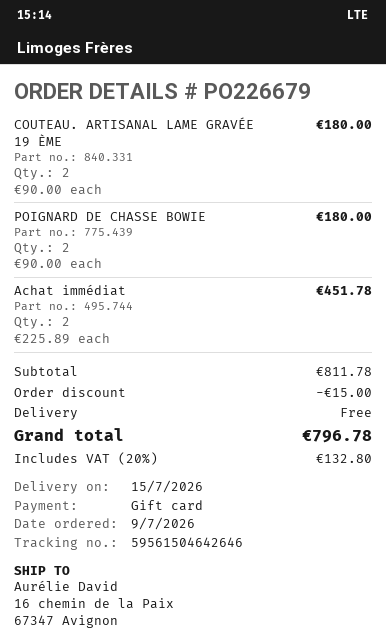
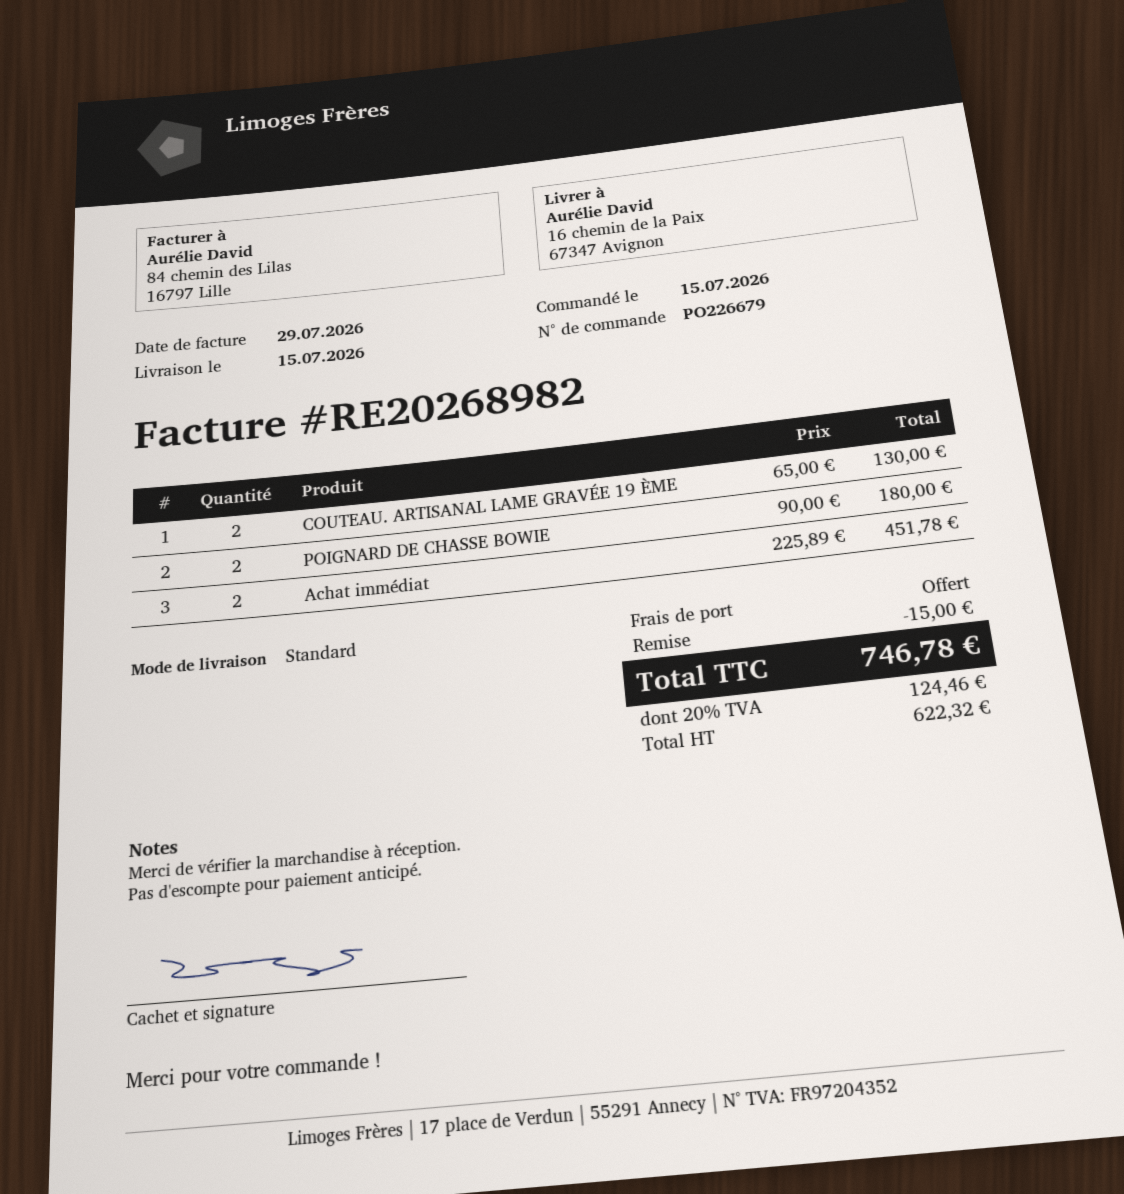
order date: 2026-07-09 -> 2026-07-15
COUTEAU. ARTISANAL LAME GRAVÉE 19 ÈME: 2 x 90.00 = 180.00 -> 2 x 65.00 = 130.00
tax: 20% = 132.80 -> 20% = 124.46
total: 796.78 -> 746.78

